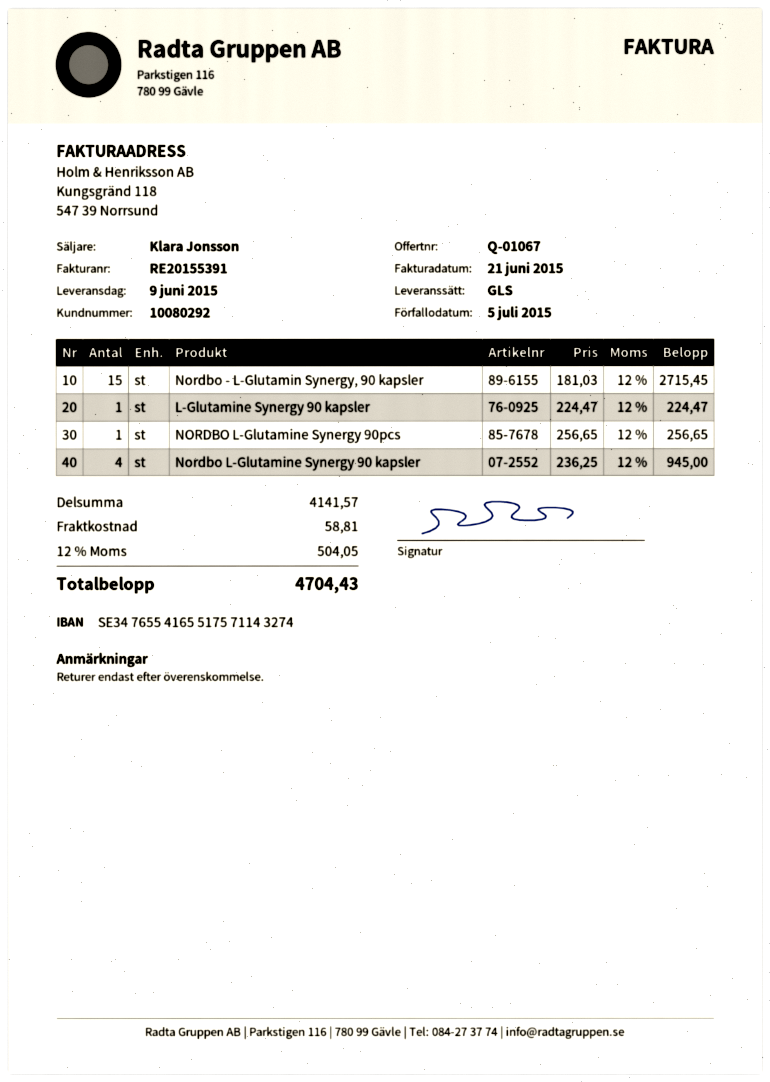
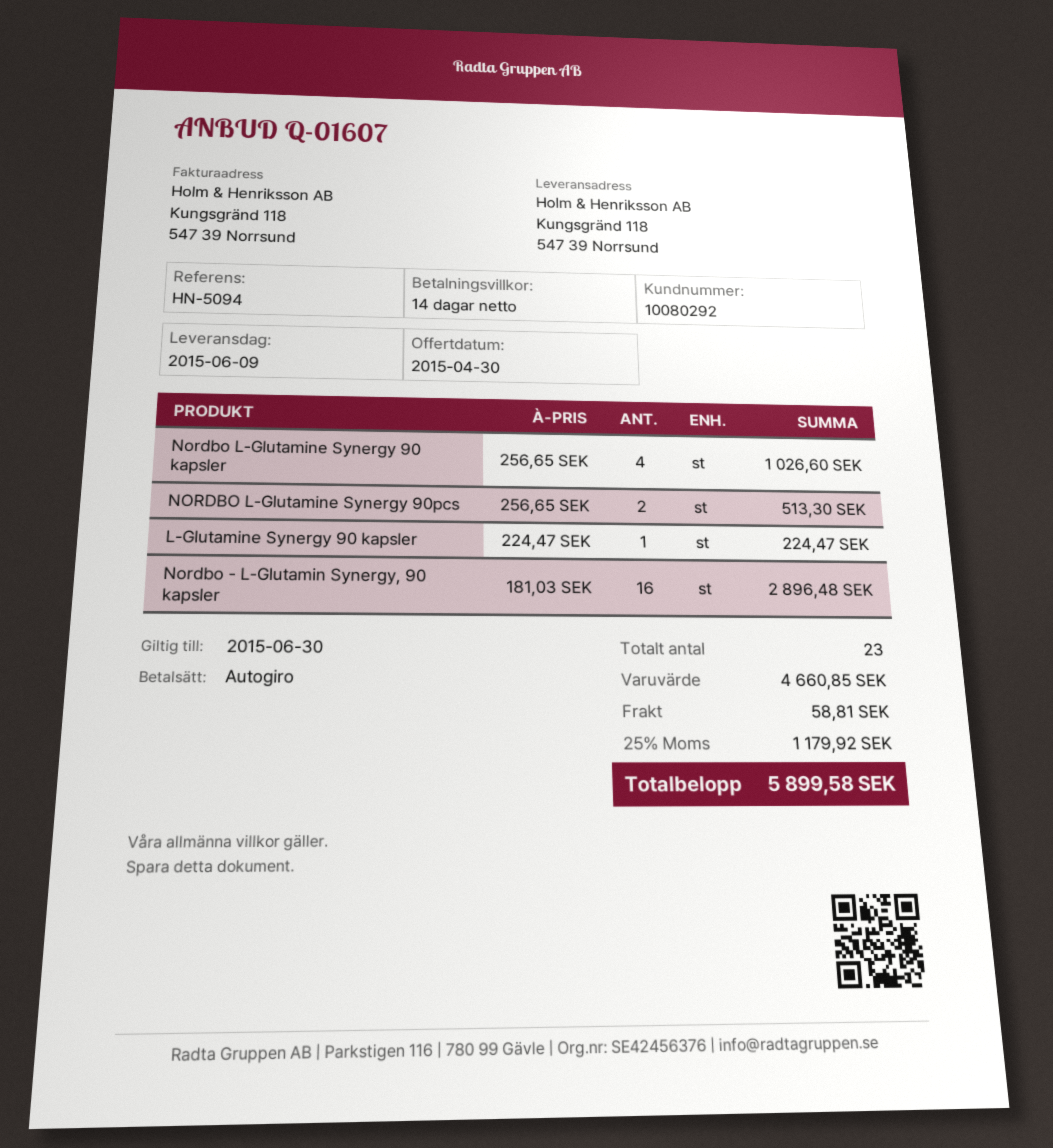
quote number: Q-01067 -> Q-01607
Nordbo - L-Glutamin Synergy, 90 kapsler: 15 x 181.03 = 2715.45 -> 16 x 181.03 = 2896.48
NORDBO L-Glutamine Synergy 90pcs: 1 x 256.65 = 256.65 -> 2 x 256.65 = 513.30
Nordbo L-Glutamine Synergy 90 kapsler: 4 x 236.25 = 945.00 -> 4 x 256.65 = 1026.60
subtotal: 4141.57 -> 4660.85
tax: 12% = 504.05 -> 25% = 1179.92
total: 4704.43 -> 5899.58

